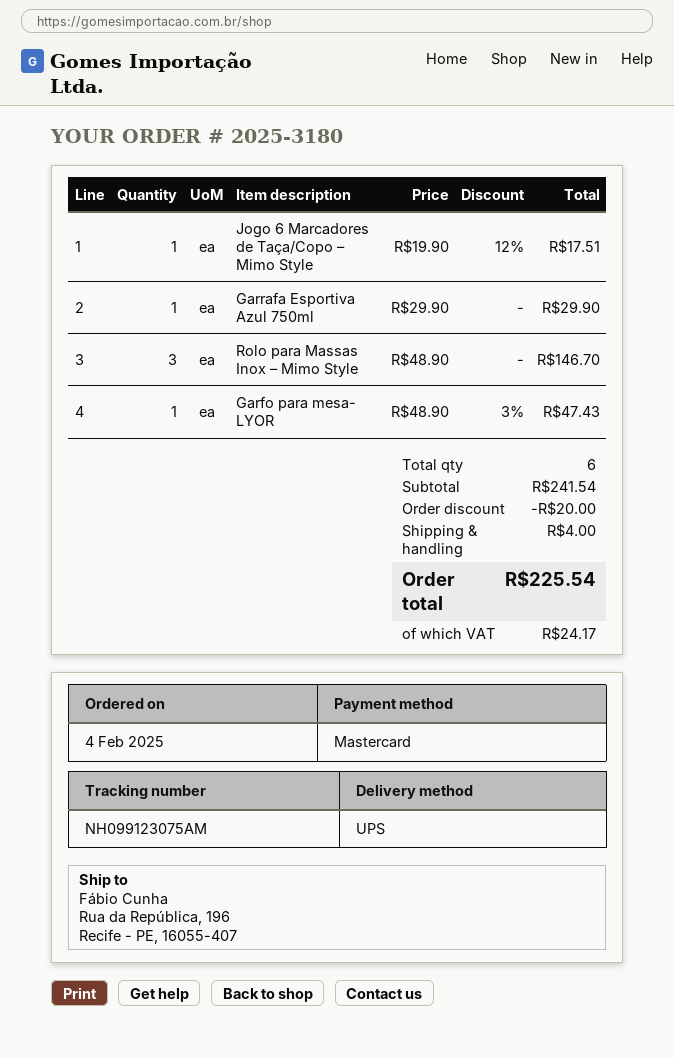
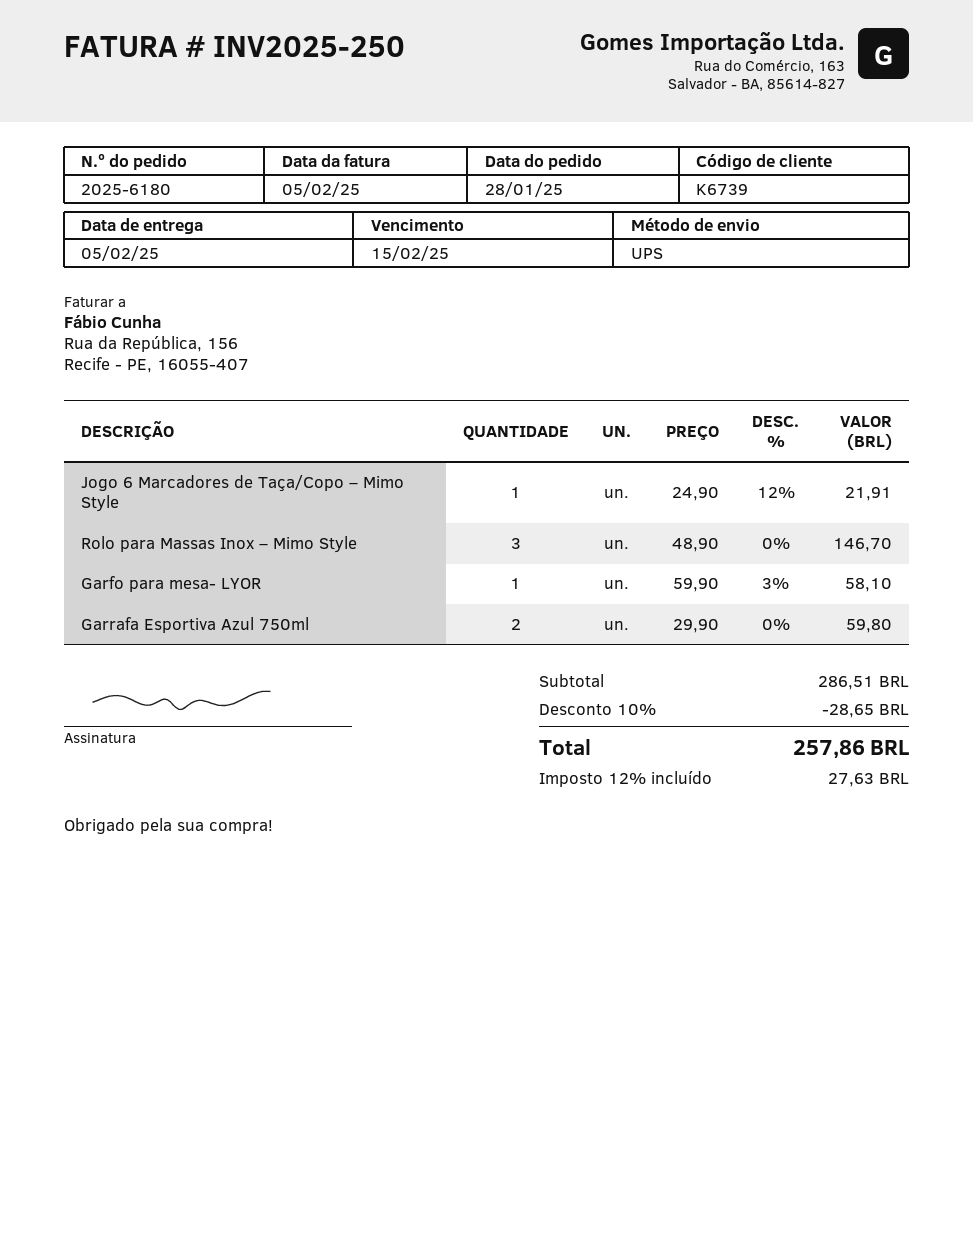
order number: 2025-3180 -> 2025-6180
order date: 2025-02-04 -> 2025-01-28
Jogo 6 Marcadores de Taça/Copo – Mimo Style: 1 x 19.90 - 12% = 17.51 -> 1 x 24.90 - 12% = 21.91
Garrafa Esportiva Azul 750ml: 1 x 29.90 = 29.90 -> 2 x 29.90 = 59.80
Garfo para mesa- LYOR: 1 x 48.90 - 3% = 47.43 -> 1 x 59.90 - 3% = 58.10
subtotal: 241.54 -> 286.51
discount: 20.00 -> 28.65
shipping: 4.00 -> none
tax: 24.17 -> 27.63
total: 225.54 -> 257.86

